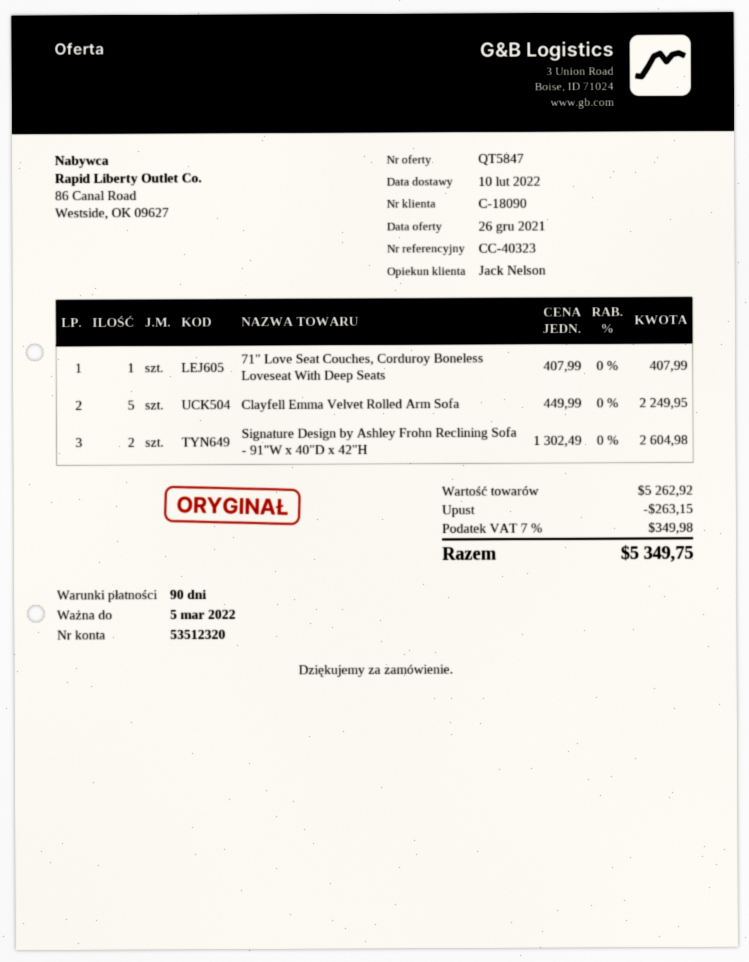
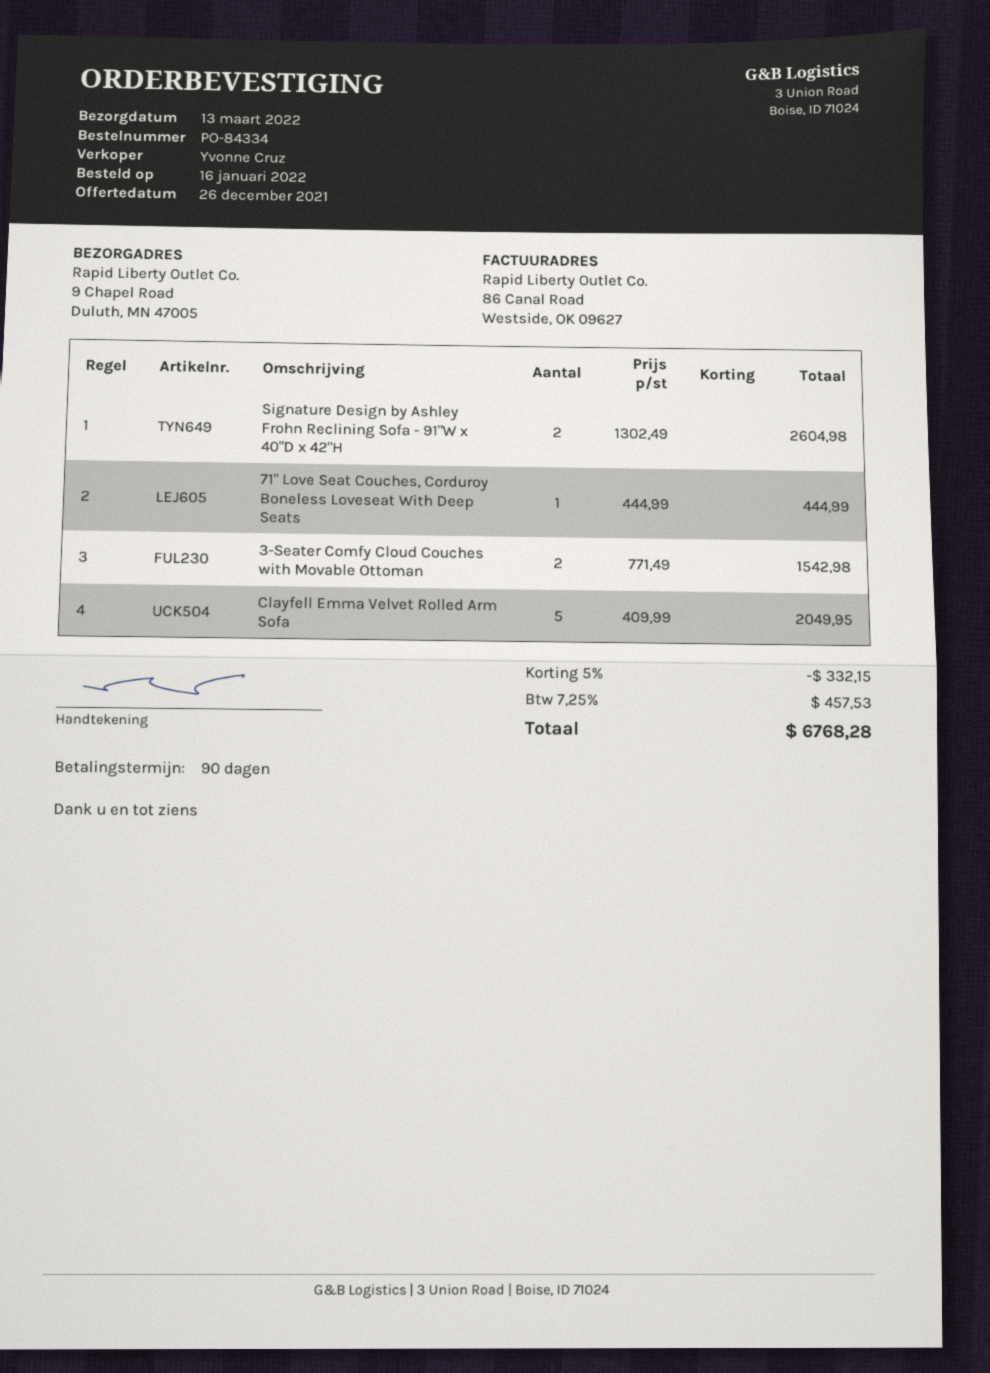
delivery date: 2022-02-10 -> 2022-03-13
sales rep: Jack Nelson -> Yvonne Cruz
71" Love Seat Couches, Corduroy Boneless Loveseat With Deep Seats: 1 x 407.99 = 407.99 -> 1 x 444.99 = 444.99
Clayfell Emma Velvet Rolled Arm Sofa: 5 x 449.99 = 2249.95 -> 5 x 409.99 = 2049.95
3-Seater Comfy Cloud Couches with Movable Ottoman: none -> 2 x 771.49 = 1542.98
discount: 263.15 -> 332.15
tax: 7% = 349.98 -> 7.25% = 457.53
total: 5349.75 -> 6768.28

